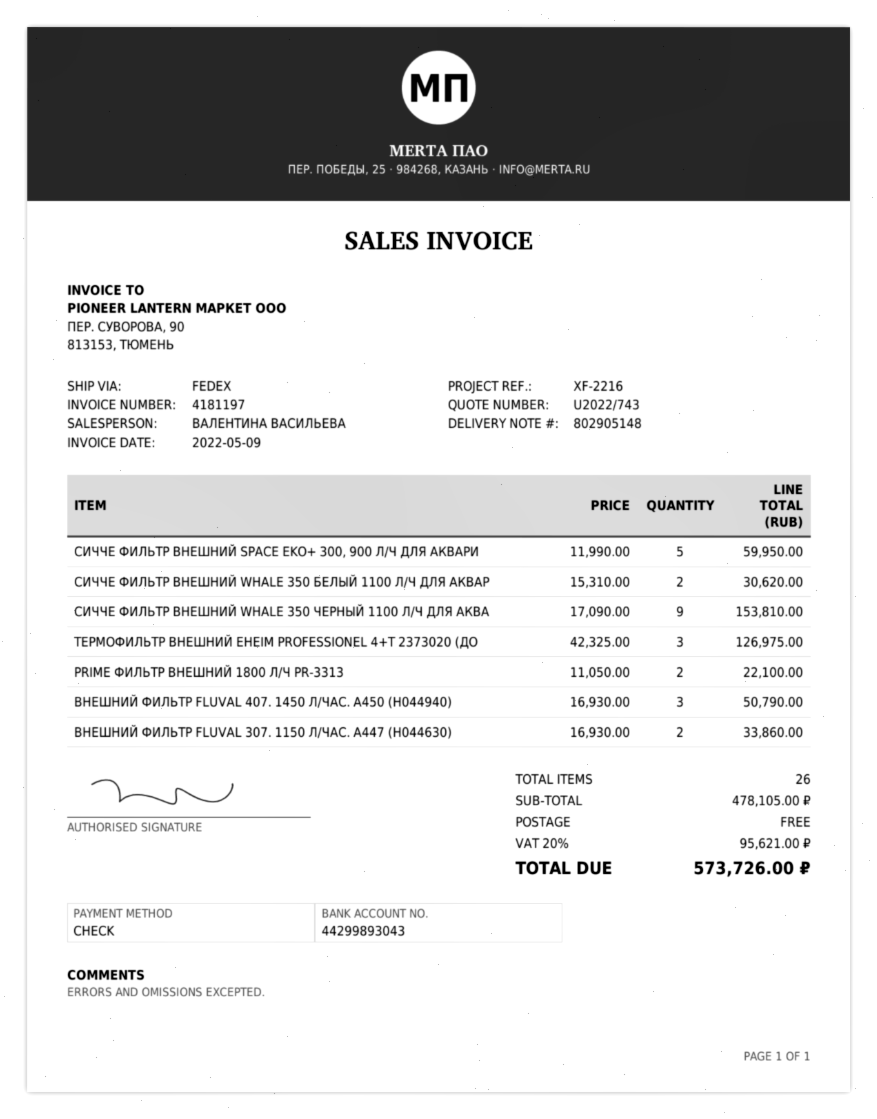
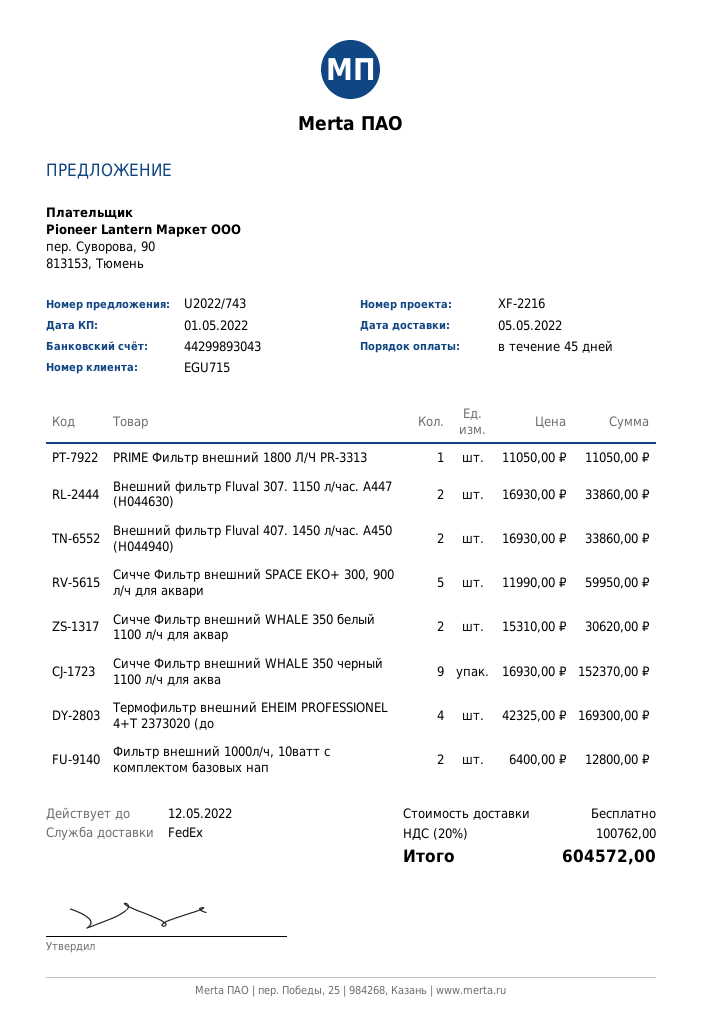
СИЧЧЕ ФИЛЬТР ВНЕШНИЙ WHALE 350 ЧЕРНЫЙ 1100 Л/Ч ДЛЯ АКВА: 9 x 17090.00 = 153810.00 -> 9 x 16930.00 = 152370.00
ТЕРМОФИЛЬТР ВНЕШНИЙ EHEIM PROFESSIONEL 4+T 2373020 (ДО: 3 x 42325.00 = 126975.00 -> 4 x 42325.00 = 169300.00
PRIME ФИЛЬТР ВНЕШНИЙ 1800 Л/Ч PR-3313: 2 x 11050.00 = 22100.00 -> 1 x 11050.00 = 11050.00
ВНЕШНИЙ ФИЛЬТР FLUVAL 407. 1450 Л/ЧАС. A450 (H044940): 3 x 16930.00 = 50790.00 -> 2 x 16930.00 = 33860.00
Фильтр внешний 1000л/ч, 10ватт с комплектом базовых нап: none -> 2 x 6400.00 = 12800.00
tax: 20% = 95621.00 -> 20% = 100762.00
total: 573726.00 -> 604572.00

